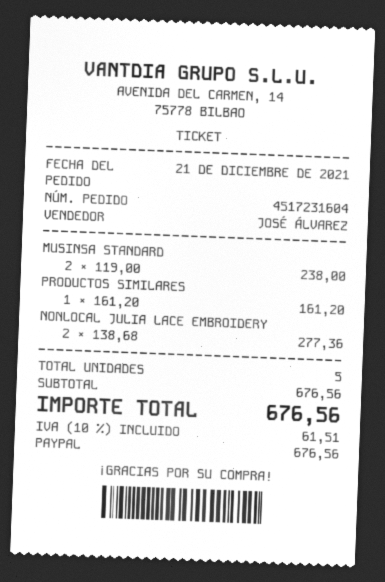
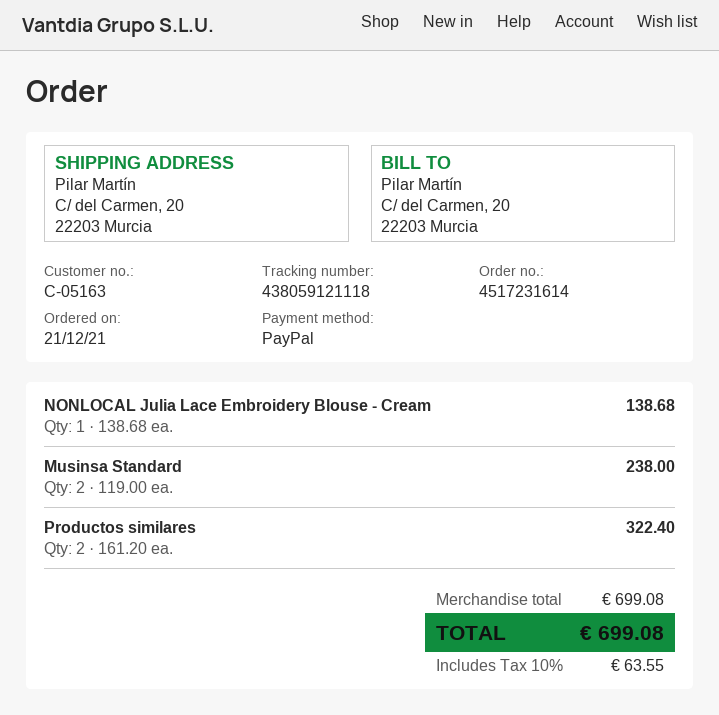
order number: 4517231604 -> 4517231614
PRODUCTOS SIMILARES: 1 x 161.20 = 161.20 -> 2 x 161.20 = 322.40
NONLOCAL JULIA LACE EMBROIDERY: 2 x 138.68 = 277.36 -> 1 x 138.68 = 138.68
subtotal: 676.56 -> 699.08
tax: 10% = 61.51 -> 10% = 63.55
total: 676.56 -> 699.08

